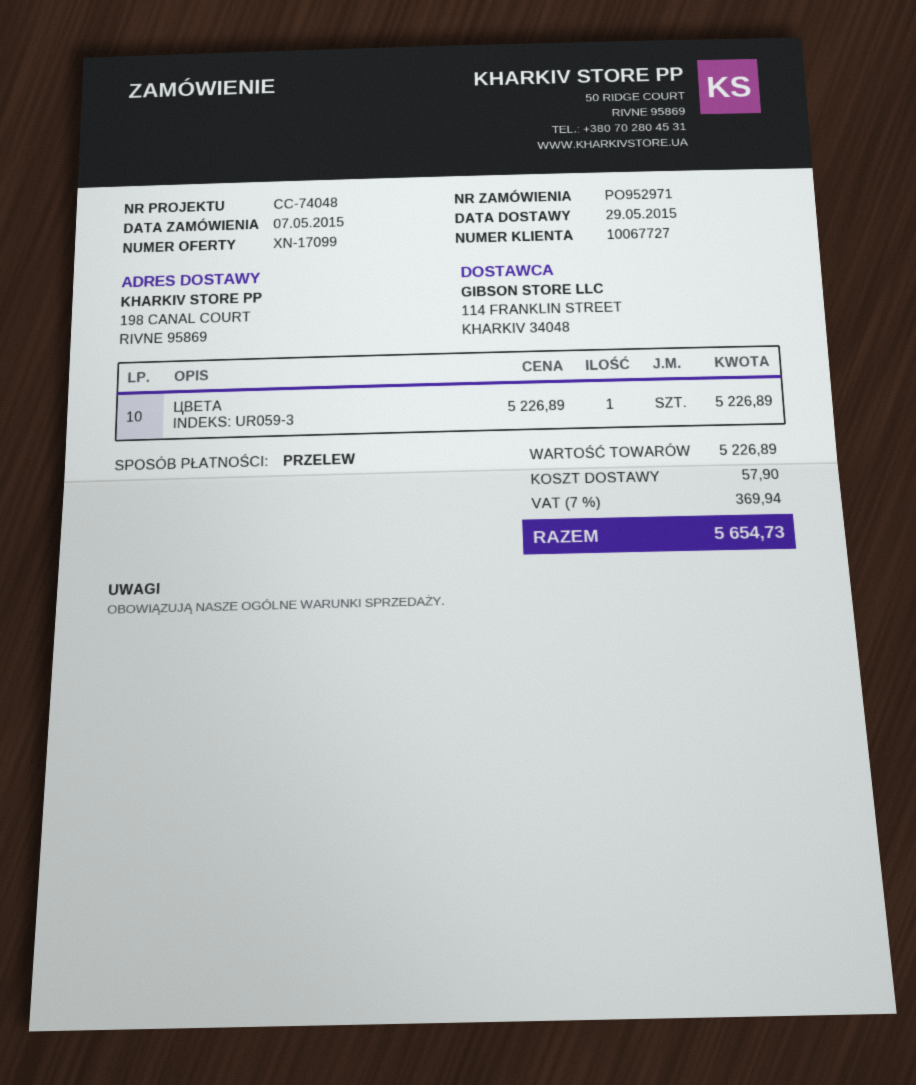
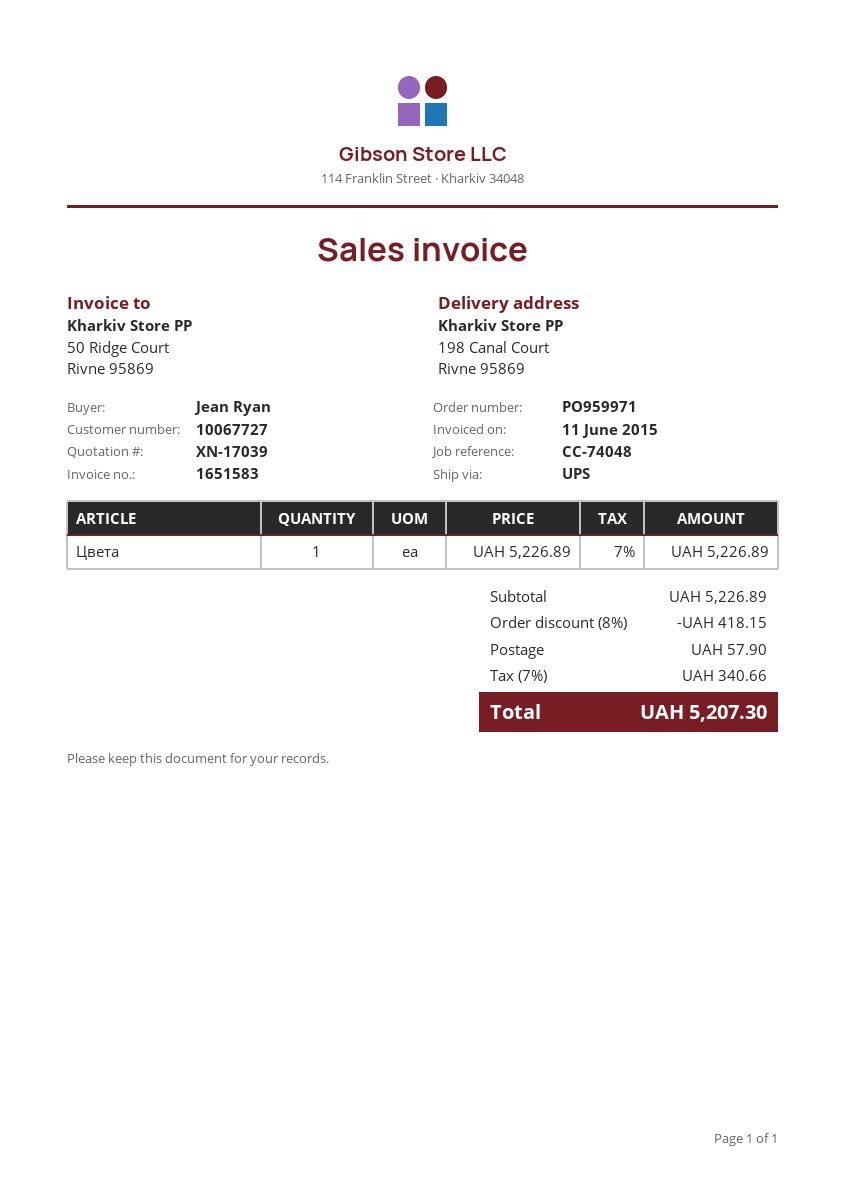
quote number: XN-17099 -> XN-17039
order number: PO952971 -> PO959971
discount: none -> 8% = 418.15
tax: 7% = 369.94 -> 7% = 340.66
total: 5654.73 -> 5207.30

